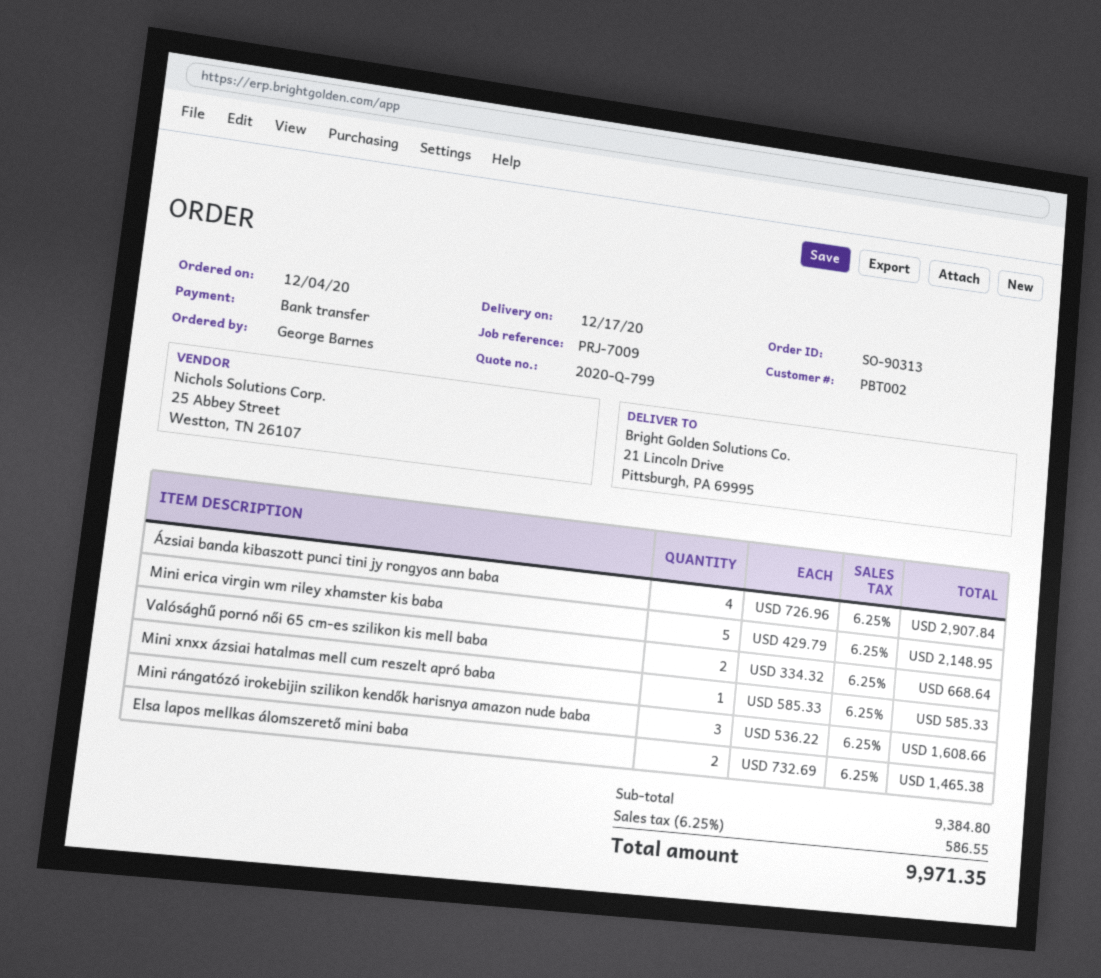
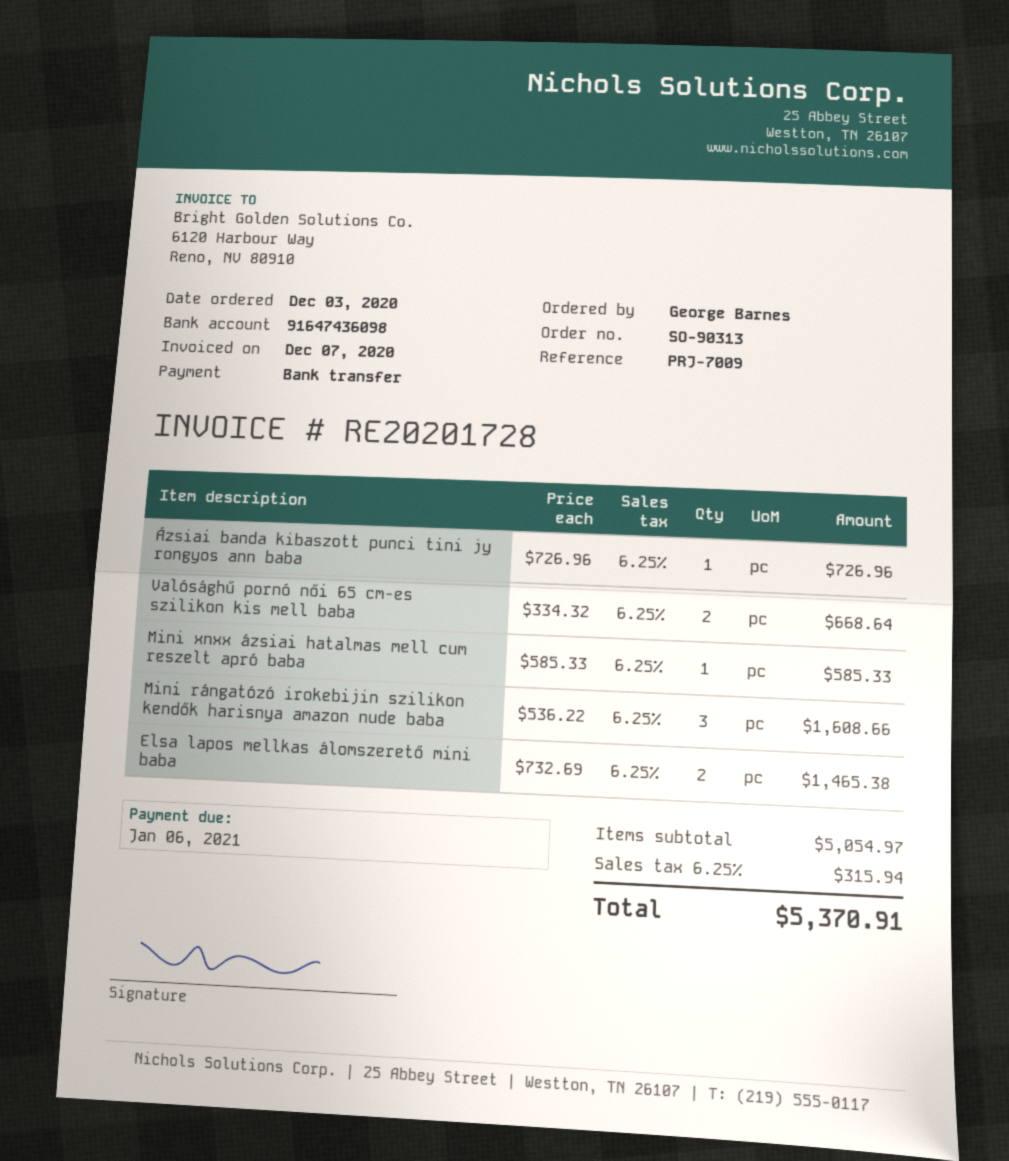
order date: 2020-12-04 -> 2020-12-03
Ázsiai banda kibaszott punci tini jy rongyos ann baba: 4 x 726.96 = 2907.84 -> 1 x 726.96 = 726.96
Mini erica virgin wm riley xhamster kis baba: 5 x 429.79 = 2148.95 -> none
subtotal: 9384.80 -> 5054.97
tax: 6.25% = 586.55 -> 6.25% = 315.94
total: 9971.35 -> 5370.91

